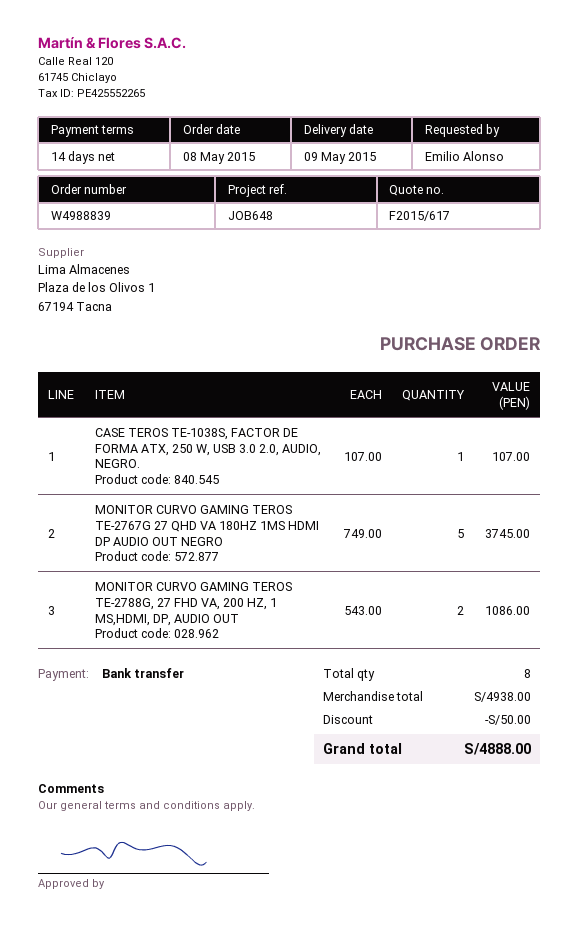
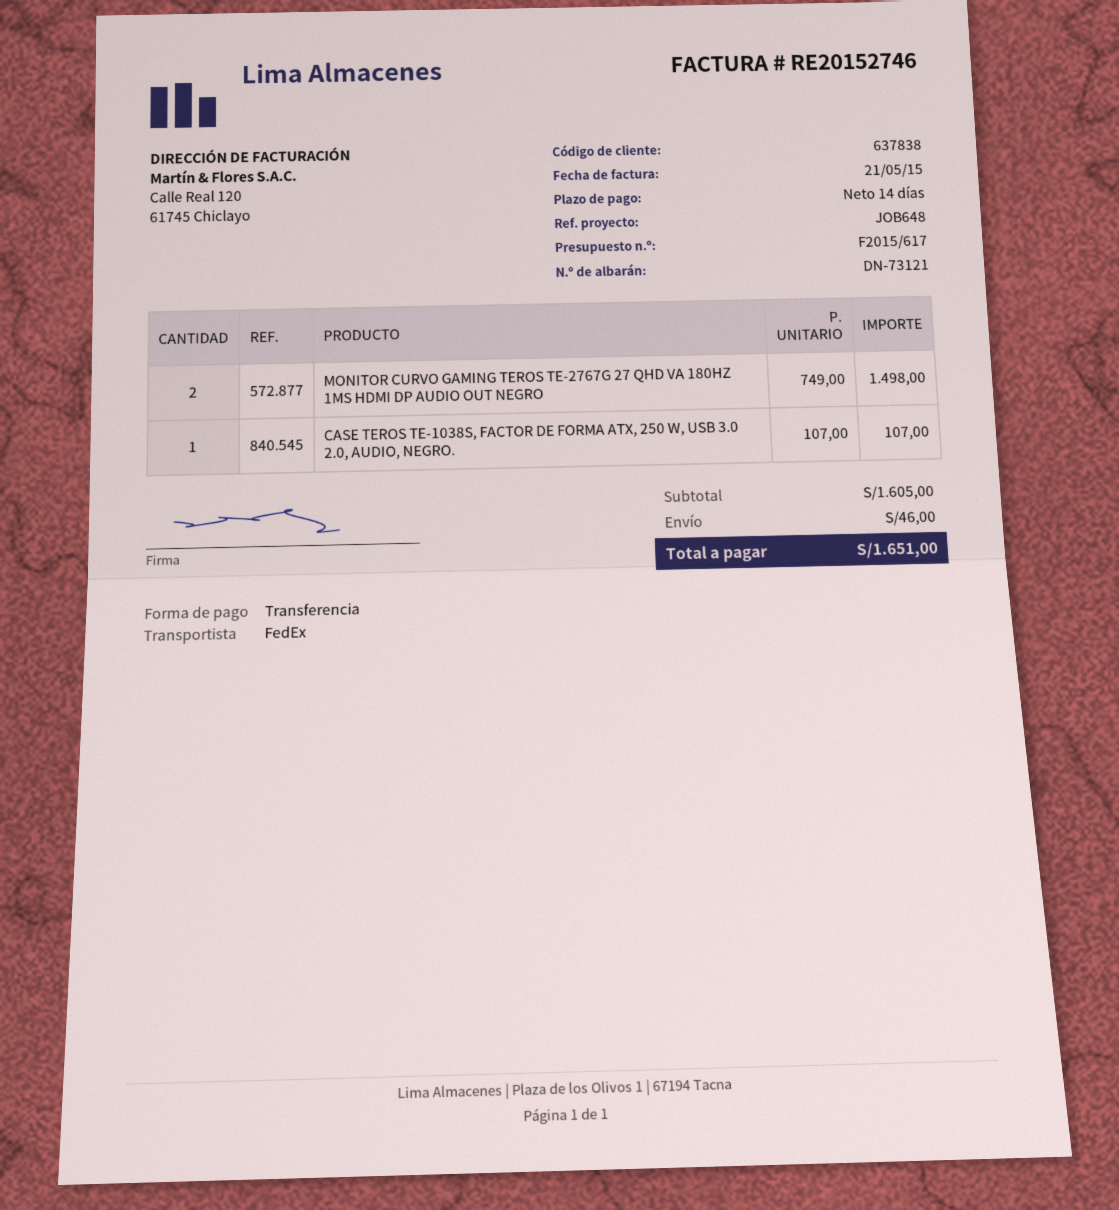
MONITOR CURVO GAMING TEROS TE-2767G 27 QHD VA 180HZ 1MS HDMI DP AUDIO OUT NEGRO: 5 x 749.00 = 3745.00 -> 2 x 749.00 = 1498.00
MONITOR CURVO GAMING TEROS TE-2788G, 27 FHD VA, 200 HZ, 1 MS,HDMI, DP, AUDIO OUT: 2 x 543.00 = 1086.00 -> none
subtotal: 4938.00 -> 1605.00
discount: 50.00 -> none
shipping: none -> 46.00
total: 4888.00 -> 1651.00

